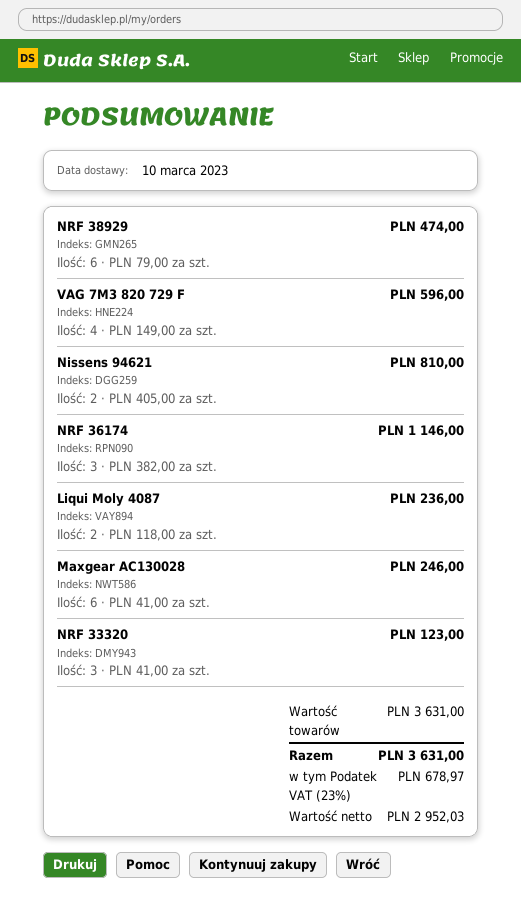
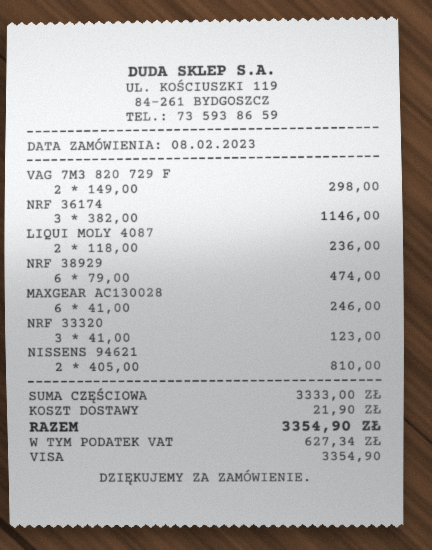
VAG 7M3 820 729 F: 4 x 149.00 = 596.00 -> 2 x 149.00 = 298.00
subtotal: 3631.00 -> 3333.00
shipping: none -> 21.90
tax: 678.97 -> 627.34
total: 3631.00 -> 3354.90

